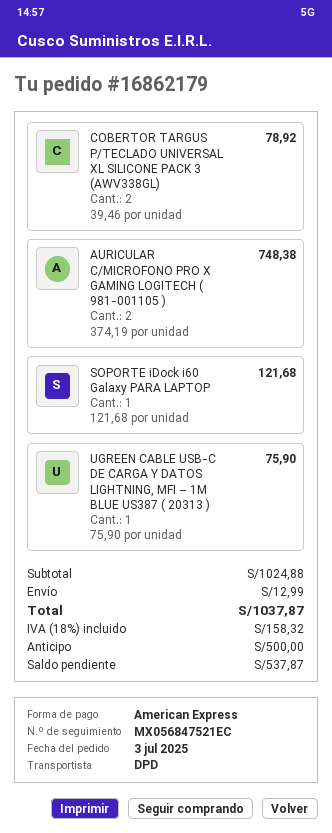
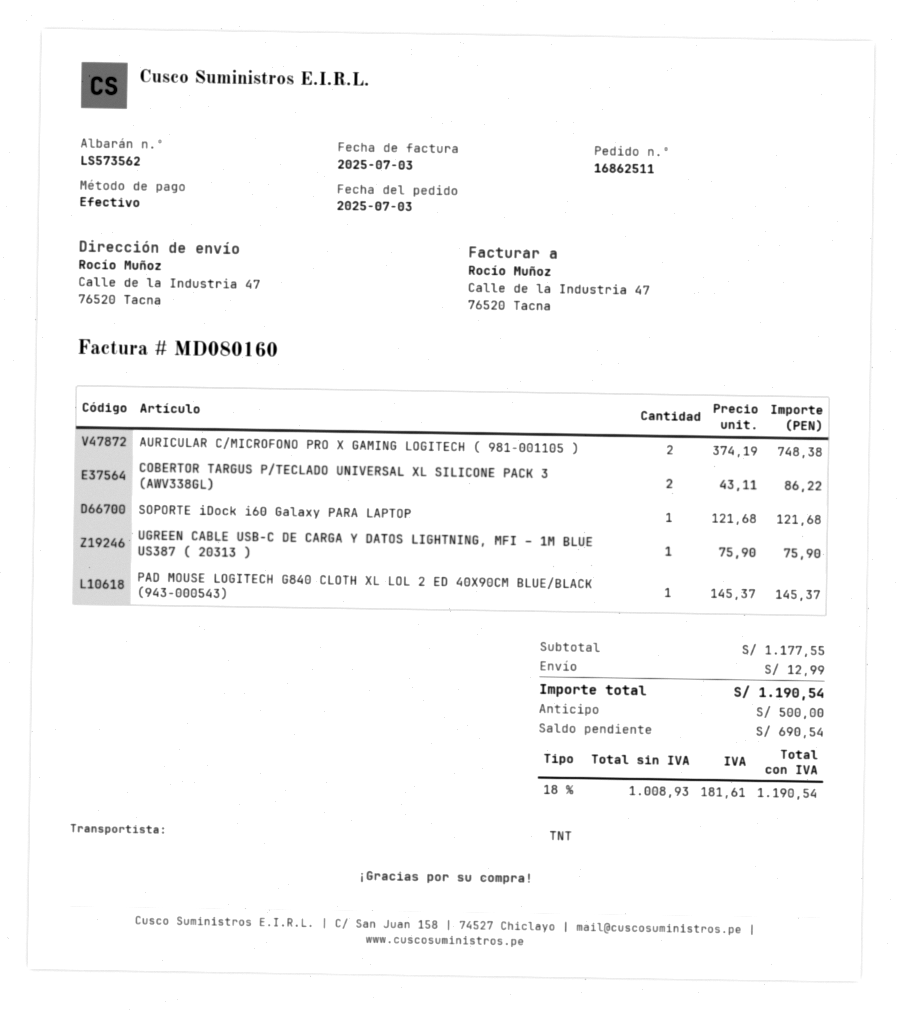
order number: 16862179 -> 16862511
payment method: American Express -> cash
shipping method: DPD -> TNT
COBERTOR TARGUS P/TECLADO UNIVERSAL XL SILICONE PACK 3 (AWV338GL): 2 x 39.46 = 78.92 -> 2 x 43.11 = 86.22
PAD MOUSE LOGITECH G840 CLOTH XL LOL 2 ED 40X90CM BLUE/BLACK (943-000543): none -> 1 x 145.37 = 145.37
subtotal: 1024.88 -> 1177.55
tax: 18% = 158.32 -> 18% = 181.61
total: 1037.87 -> 1190.54
balance: 537.87 -> 690.54

